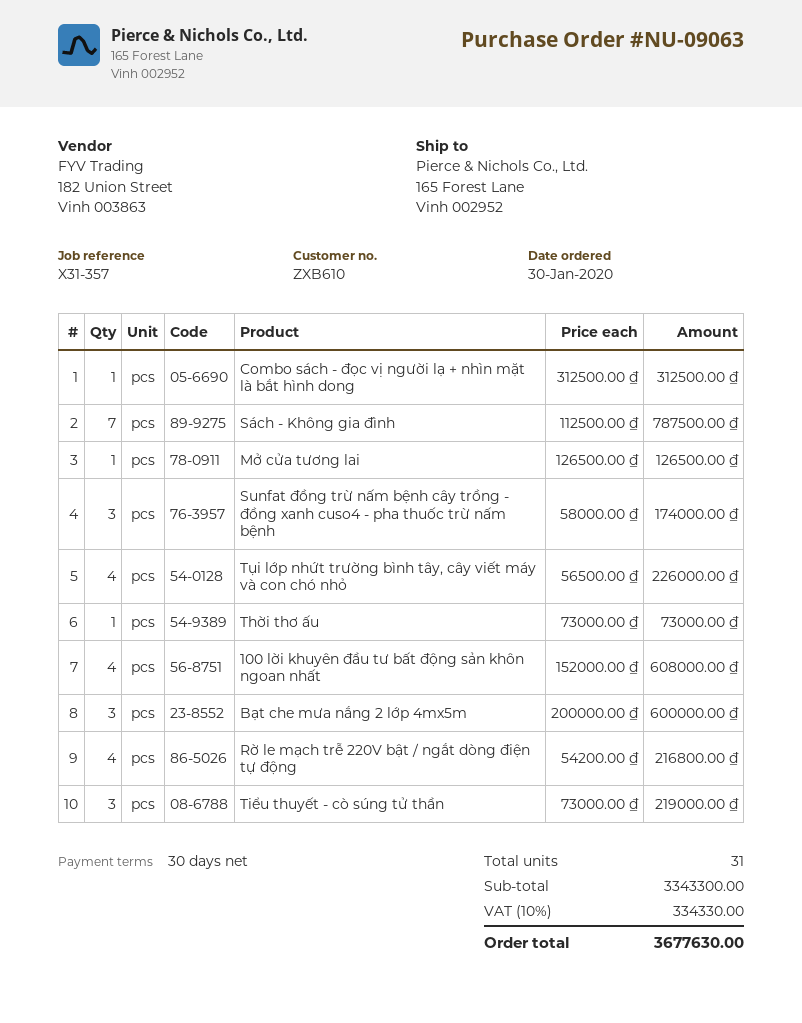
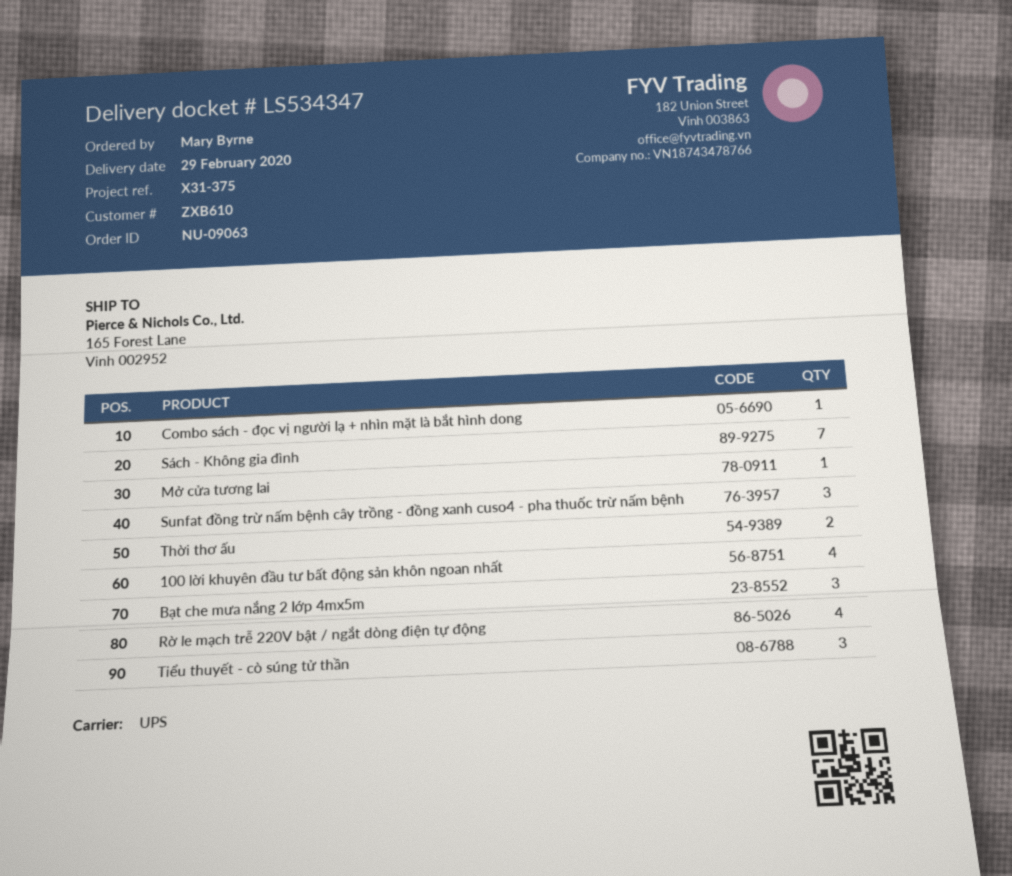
reference: X31-357 -> X31-375
Tụi lớp nhứt trường bình tây, cây viết máy và con chó nhỏ: 4 -> none
Thời thơ ấu: 1 -> 2

